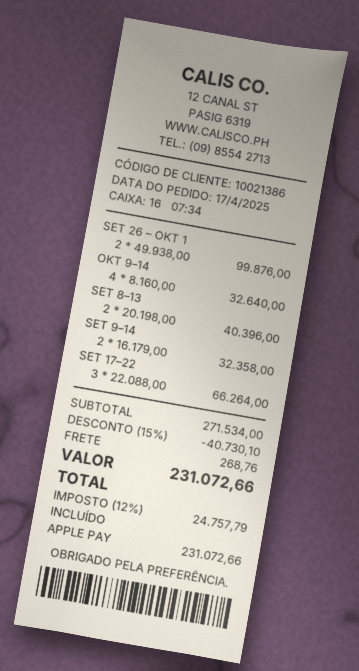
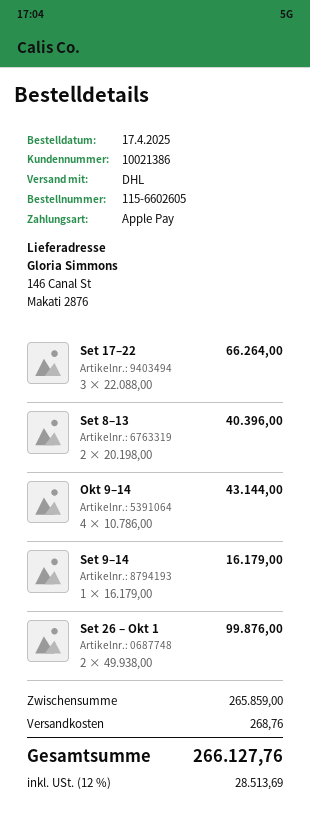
OKT 9–14: 4 x 8160.00 = 32640.00 -> 4 x 10786.00 = 43144.00
SET 9–14: 2 x 16179.00 = 32358.00 -> 1 x 16179.00 = 16179.00
subtotal: 271534.00 -> 265859.00
discount: 15% = 40730.10 -> none
tax: 12% = 24757.79 -> 12% = 28513.69
total: 231072.66 -> 266127.76

